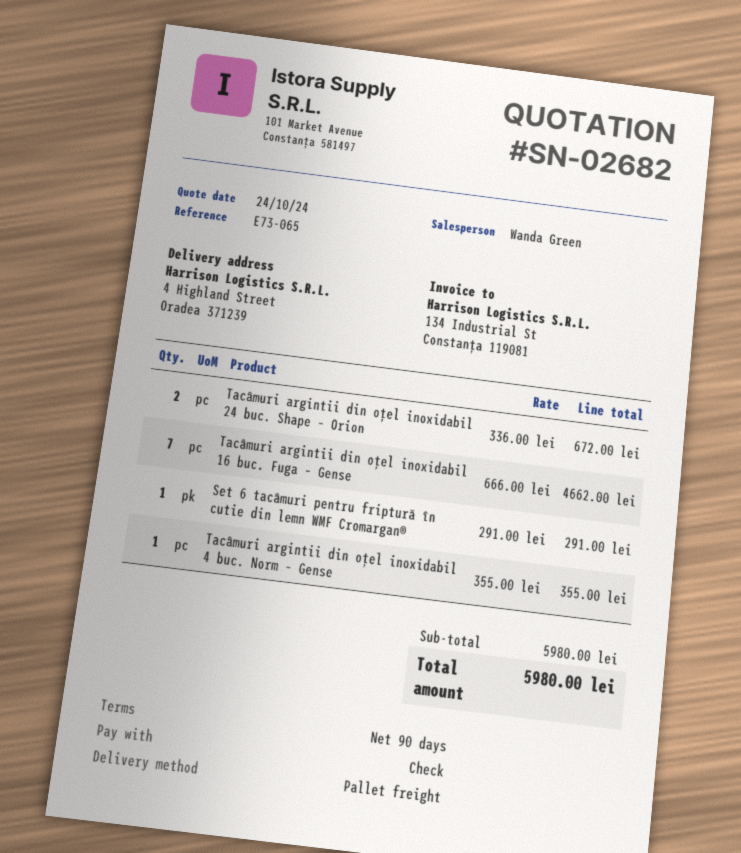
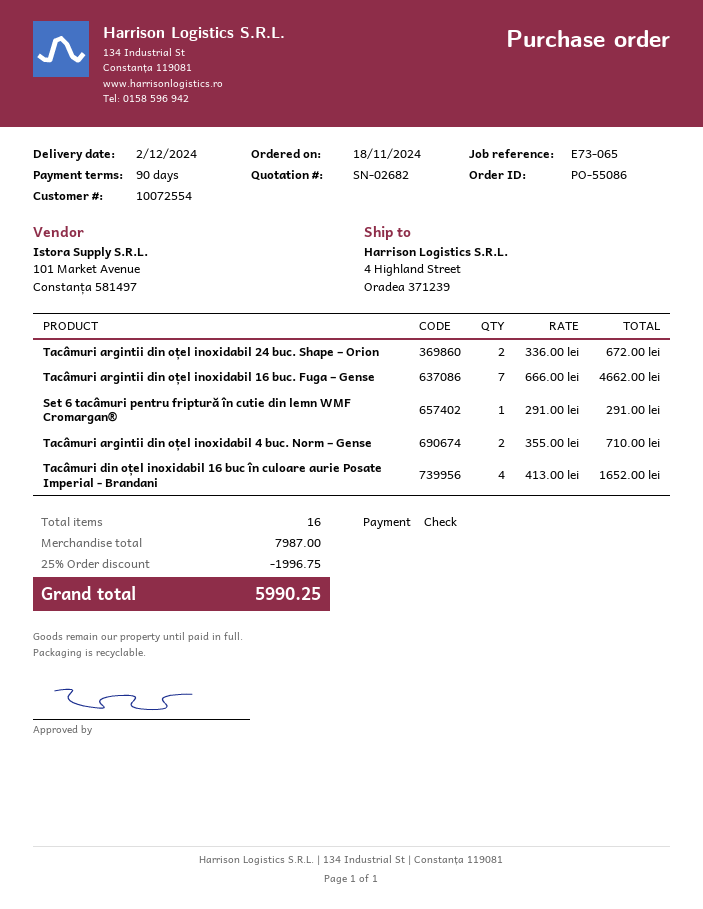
Tacâmuri argintii din oțel inoxidabil 4 buc. Norm – Gense: 1 x 355.00 = 355.00 -> 2 x 355.00 = 710.00
Tacâmuri din oțel inoxidabil 16 buc în culoare aurie Posate Imperial - Brandani: none -> 4 x 413.00 = 1652.00
subtotal: 5980.00 -> 7987.00
discount: none -> 25% = 1996.75
total: 5980.00 -> 5990.25

